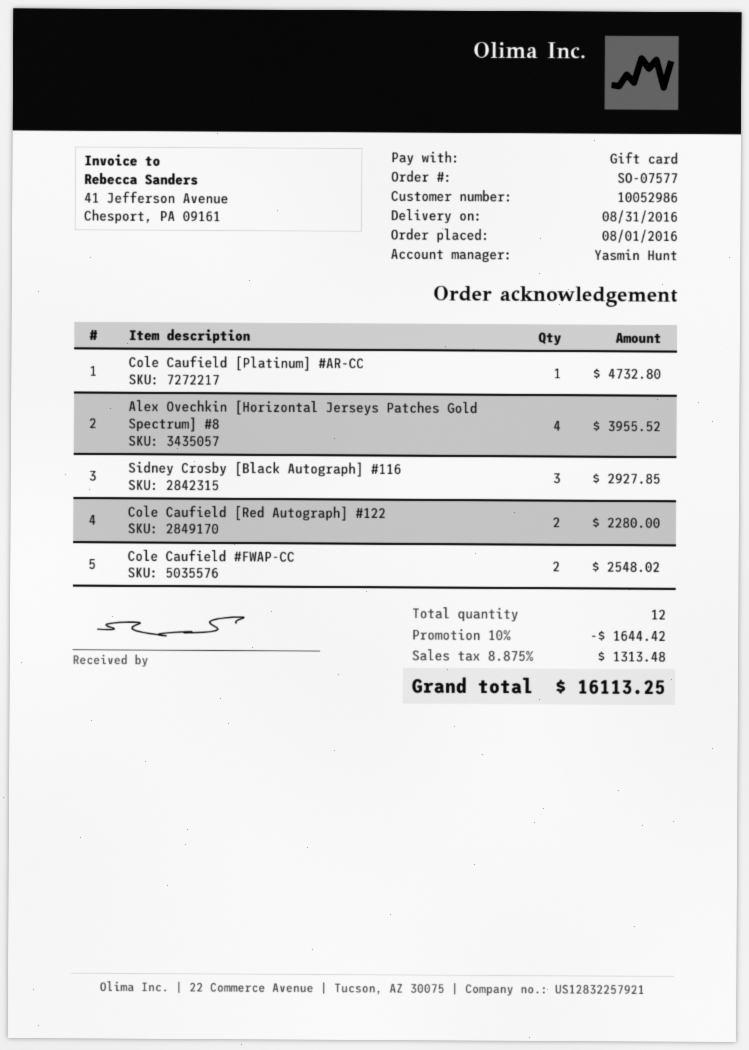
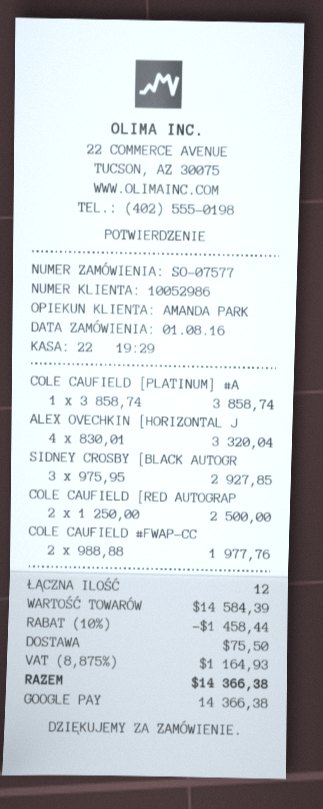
sales rep: Yasmin Hunt -> AMANDA PARK
payment method: gift card -> Google Pay
Cole Caufield [Platinum] #AR-CC: 1 for 4732.80 -> 1 for 3858.74
Alex Ovechkin [Horizontal Jerseys Patches Gold Spectrum] #8: 4 for 3955.52 -> 4 for 3320.04
Cole Caufield [Red Autograph] #122: 2 for 2280.00 -> 2 for 2500.00
Cole Caufield #FWAP-CC: 2 for 2548.02 -> 2 for 1977.76
discount: 10% = 1644.42 -> 10% = 1458.44
shipping: none -> 75.50
tax: 8.875% = 1313.48 -> 8.875% = 1164.93
total: 16113.25 -> 14366.38

